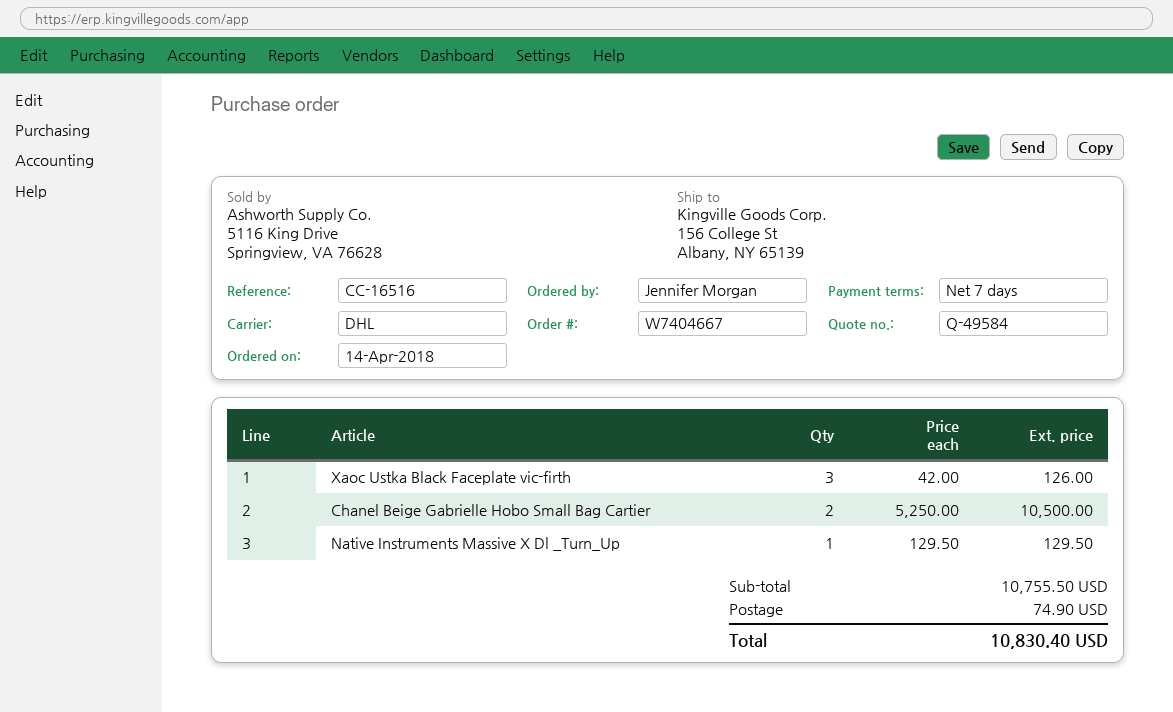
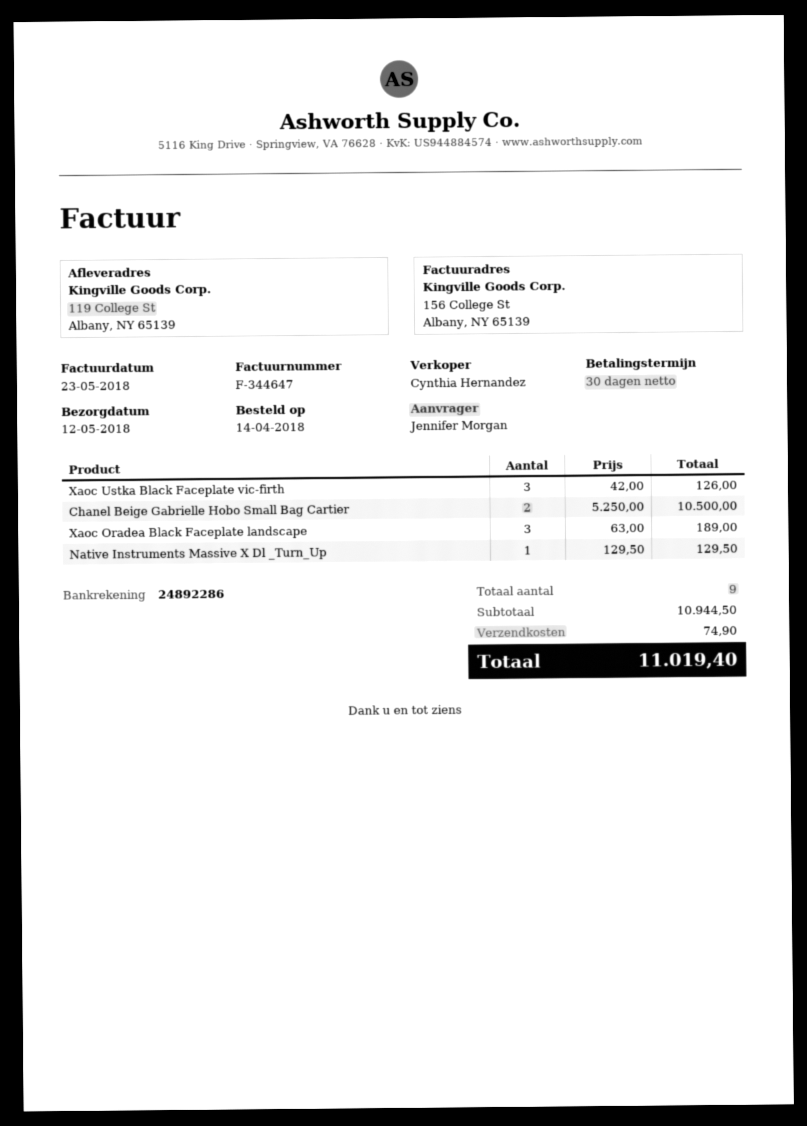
payment terms: 7 days -> 30 days
ship to: 156 College St, Albany, NY 65139 -> 119 College St, Albany, NY 65139
Xaoc Oradea Black Faceplate landscape: none -> 3 x 63.00 = 189.00
subtotal: 10755.50 -> 10944.50
total: 10830.40 -> 11019.40

